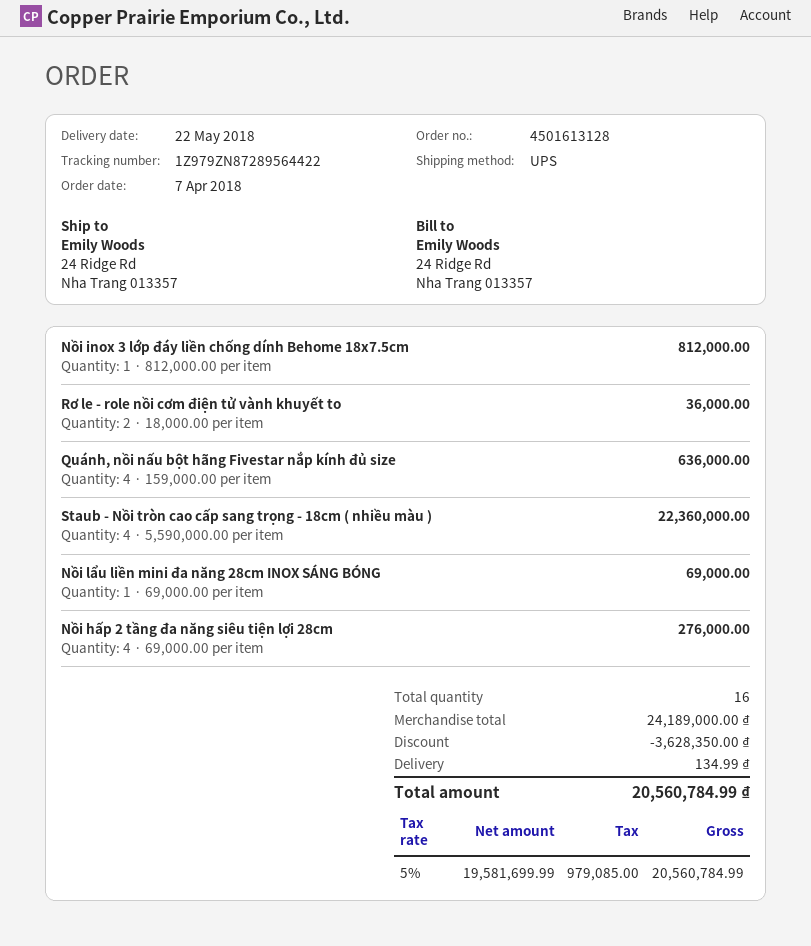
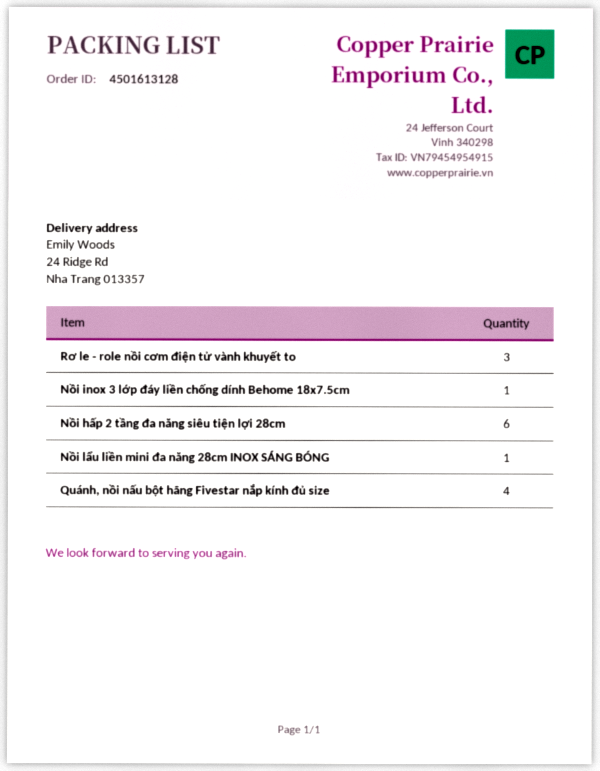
Rơ le - role nồi cơm điện tử vành khuyết to: 2 -> 3
Staub - Nồi tròn cao cấp sang trọng - 18cm ( nhiều màu ): 4 -> none
Nồi hấp 2 tầng đa năng siêu tiện lợi 28cm: 4 -> 6

